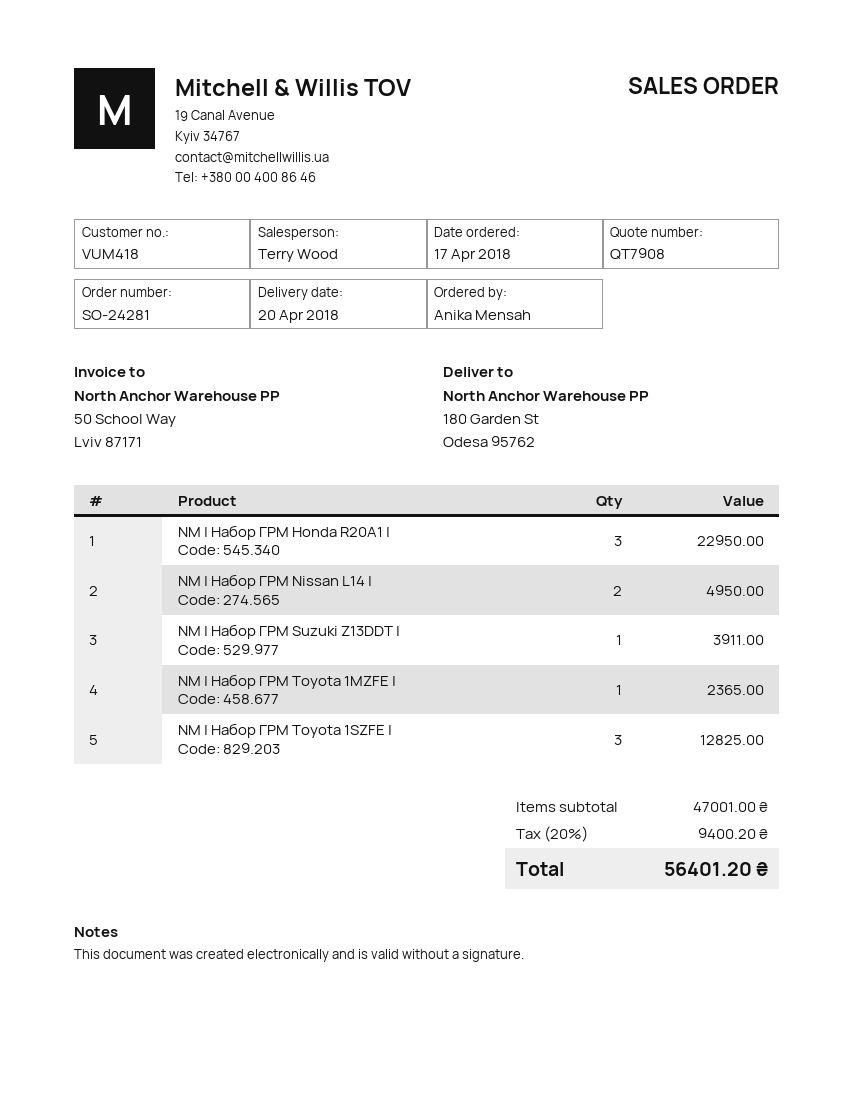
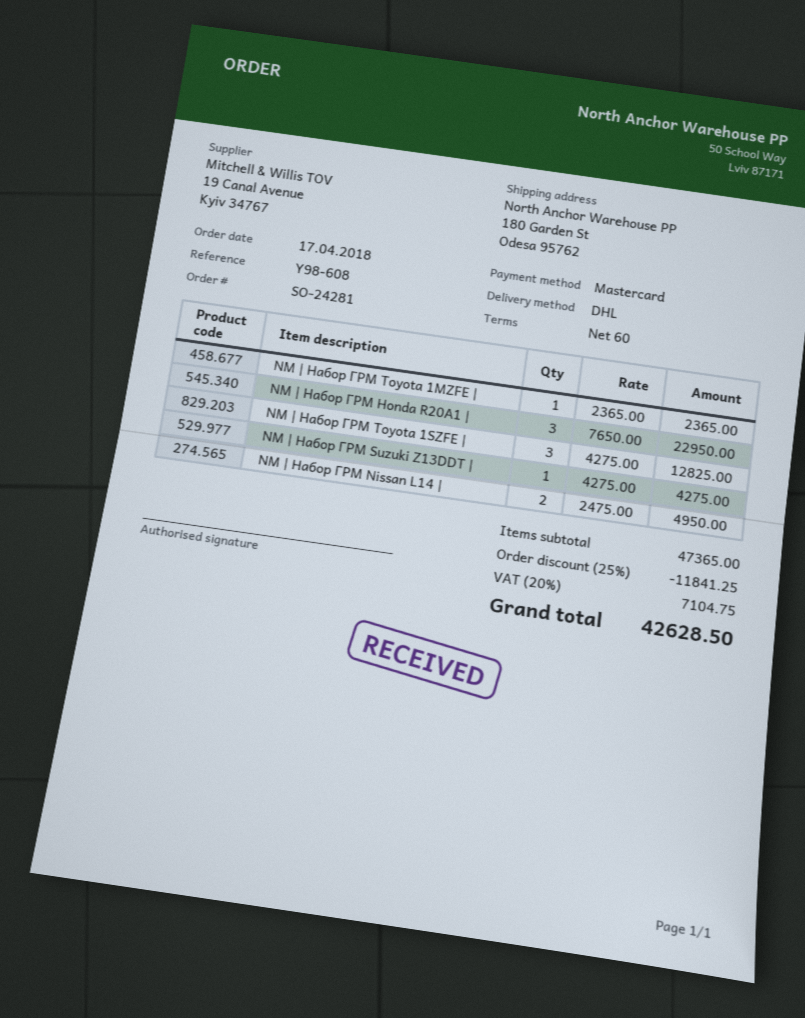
NM | Набор ГРМ Suzuki Z13DDT |: 1 for 3911.00 -> 1 for 4275.00
subtotal: 47001.00 -> 47365.00
discount: none -> 25% = 11841.25
tax: 20% = 9400.20 -> 20% = 7104.75
total: 56401.20 -> 42628.50

